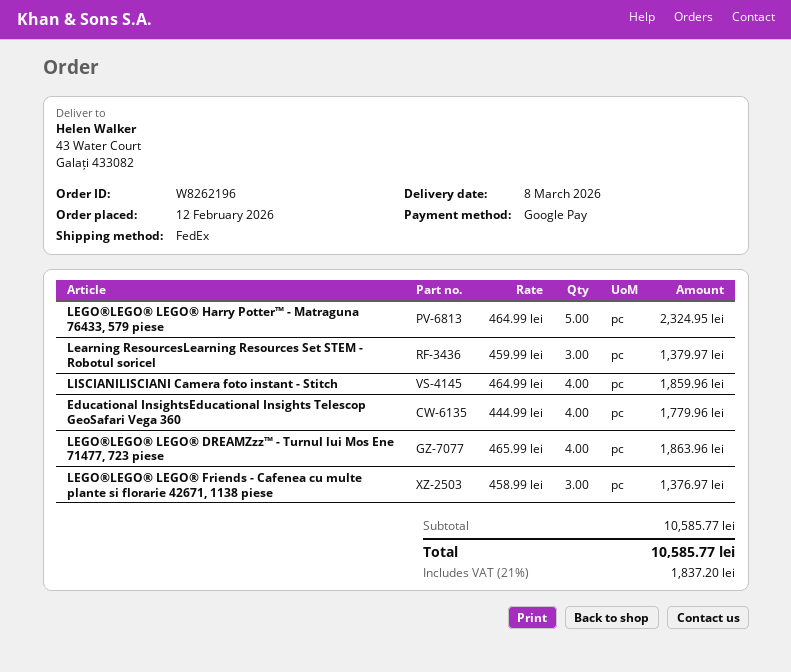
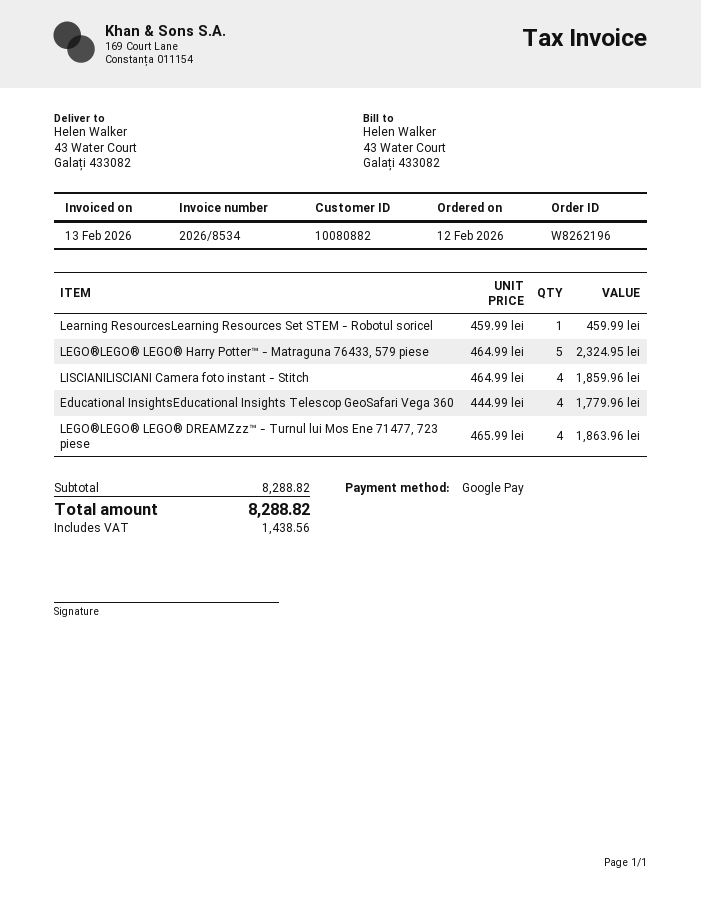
Learning ResourcesLearning Resources Set STEM - Robotul soricel: 3 x 459.99 = 1379.97 -> 1 x 459.99 = 459.99
LEGO®LEGO® LEGO® Friends - Cafenea cu multe plante si florarie 42671, 1138 piese: 3 x 458.99 = 1376.97 -> none
subtotal: 10585.77 -> 8288.82
tax: 1837.20 -> 1438.56
total: 10585.77 -> 8288.82

